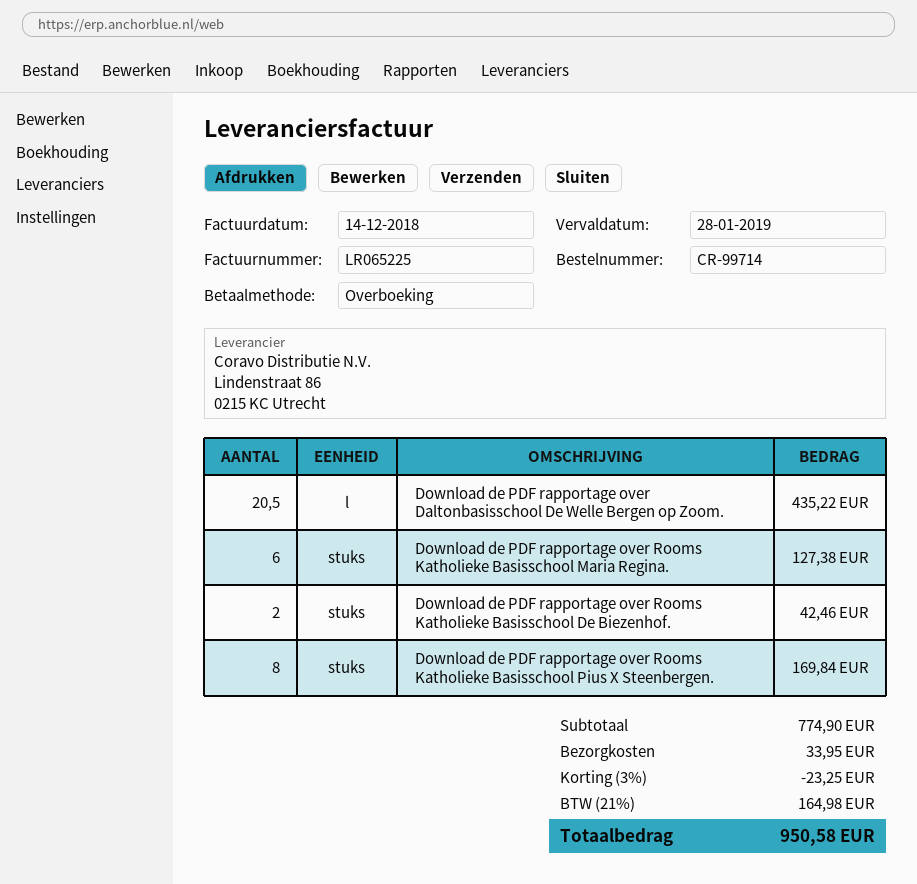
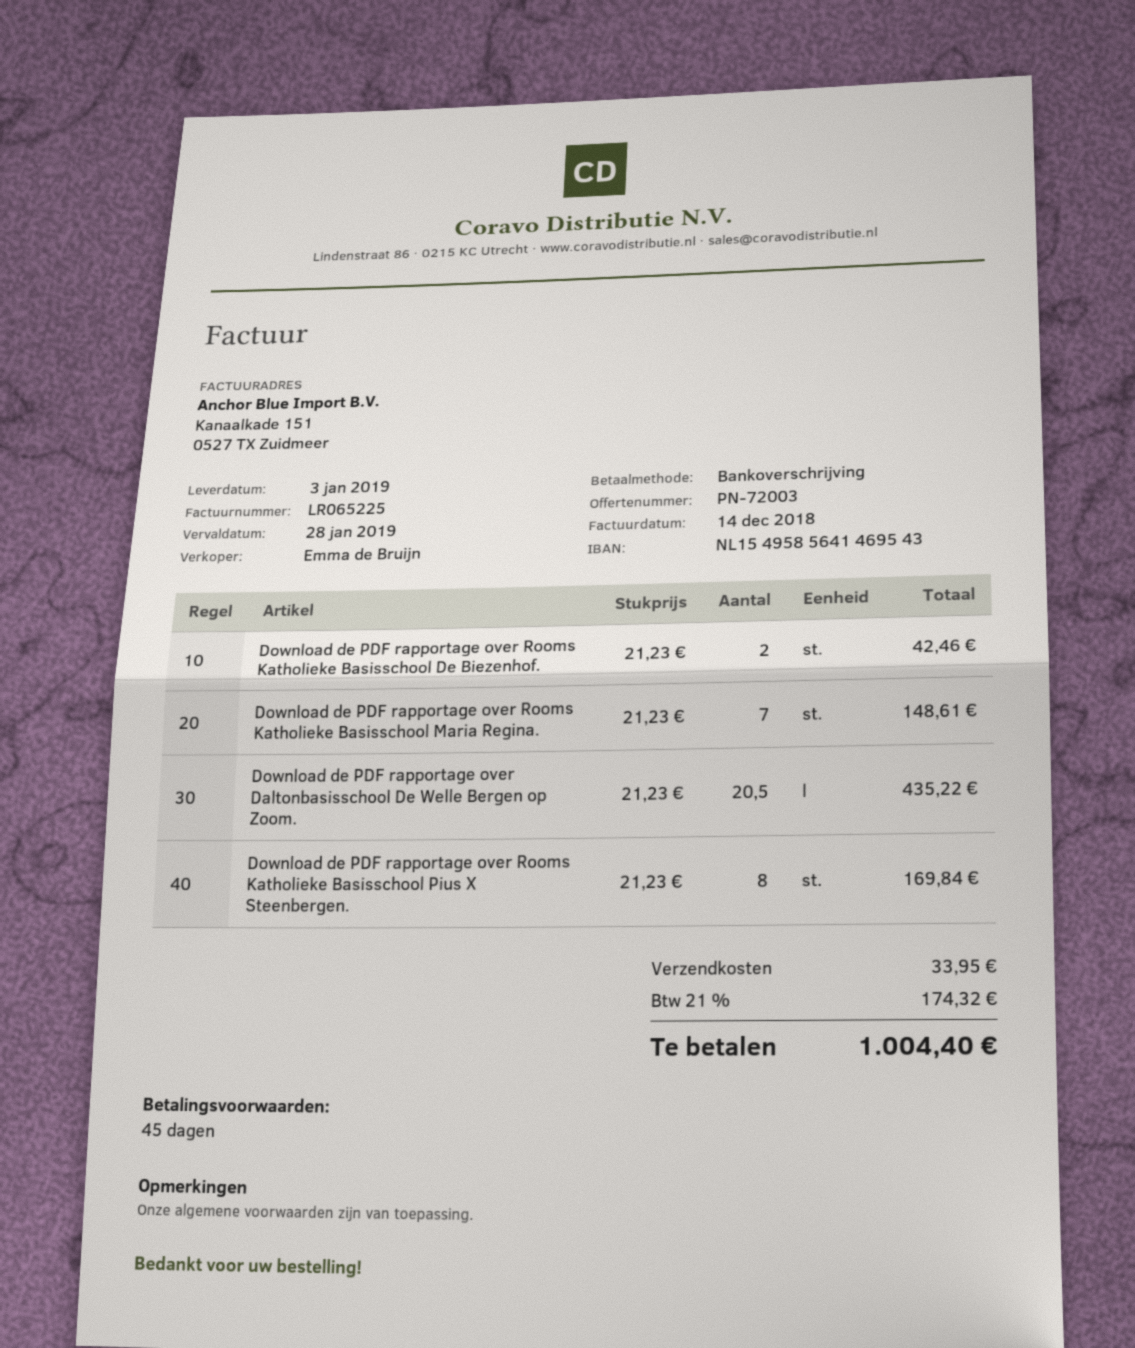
Download de PDF rapportage over Rooms Katholieke Basisschool Maria Regina.: 6 for 127.38 -> 7 for 148.61
discount: 3% = 23.25 -> none
tax: 21% = 164.98 -> 21% = 174.32
total: 950.58 -> 1004.40

